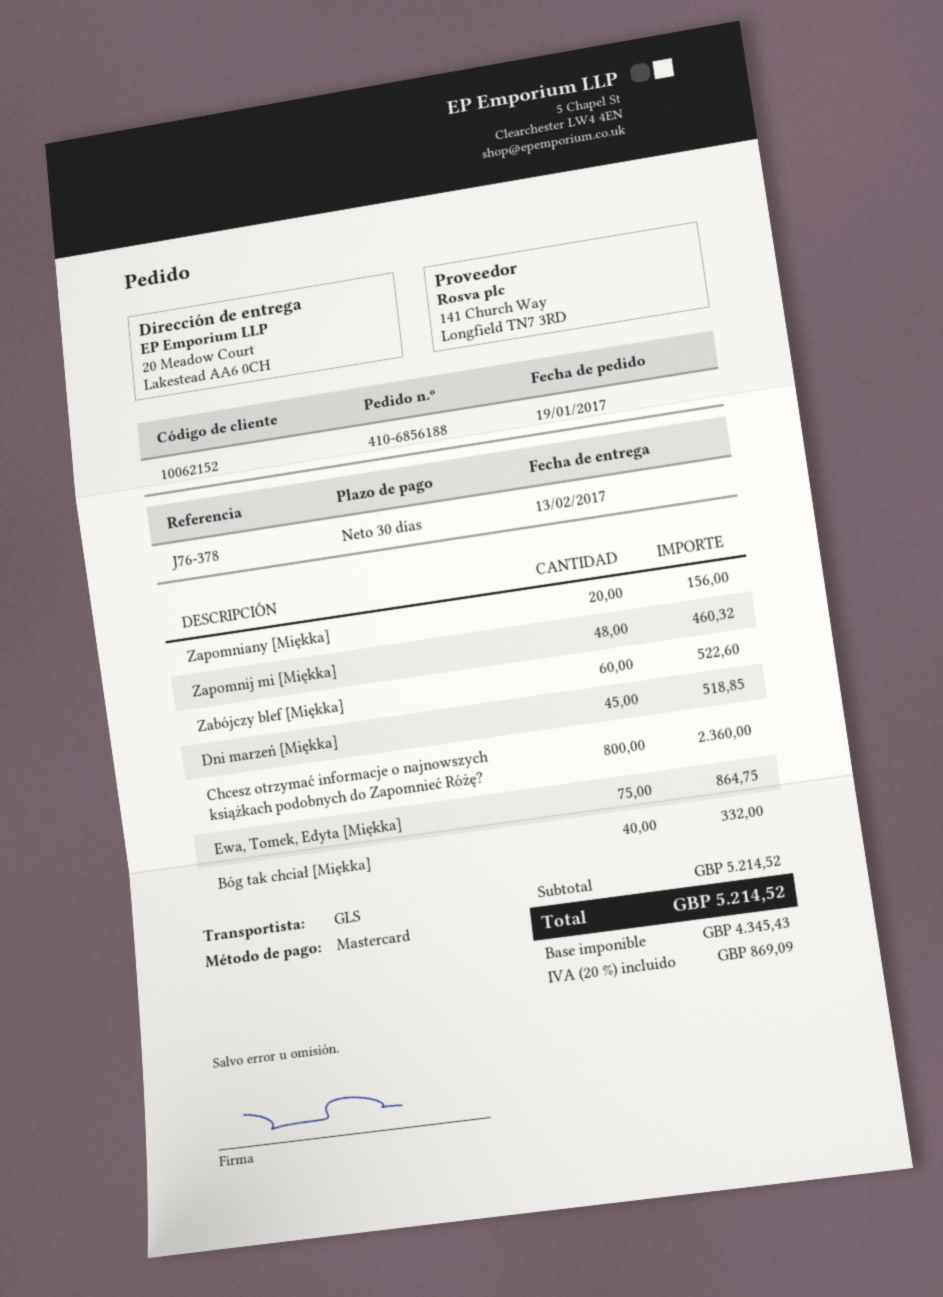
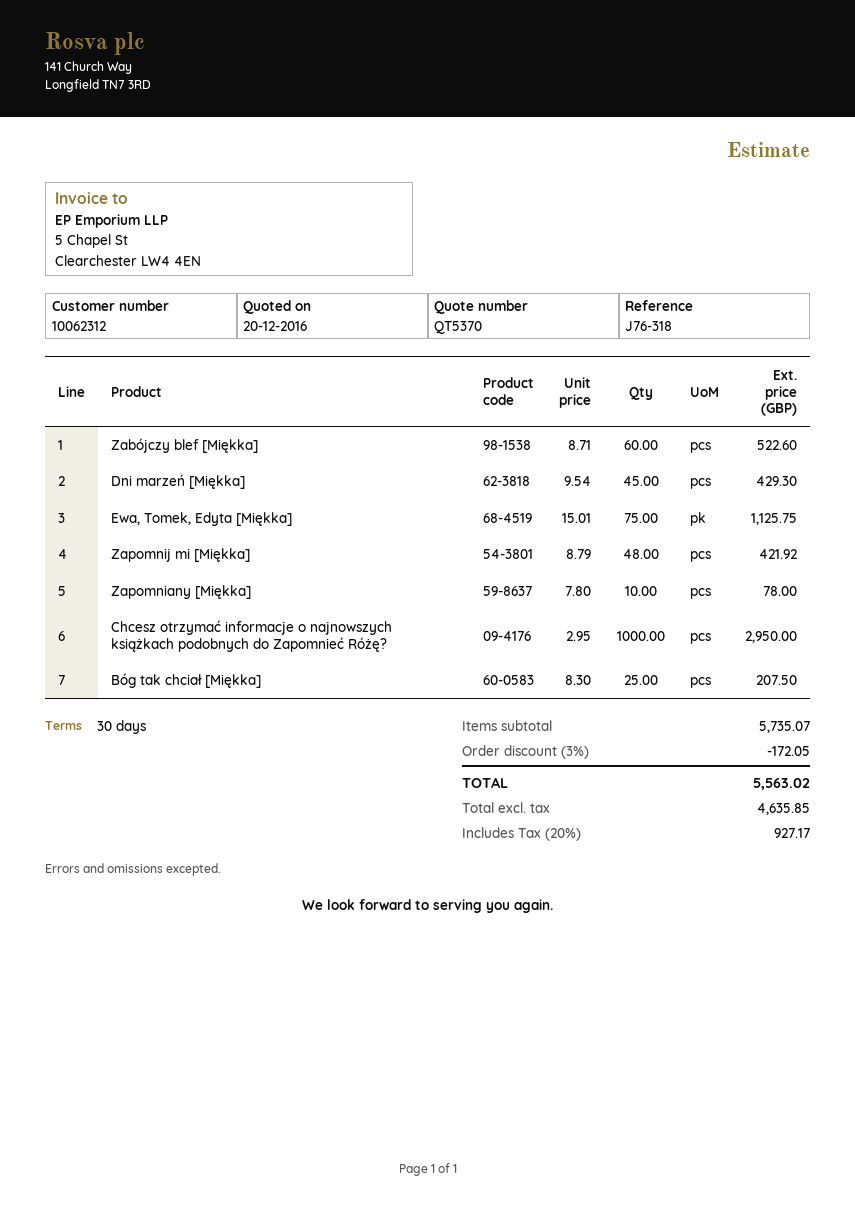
customer number: 10062152 -> 10062312
reference: J76-378 -> J76-318
Zapomniany [Miękka]: 20 for 156.00 -> 10 for 78.00
Zapomnij mi [Miękka]: 48 for 460.32 -> 48 for 421.92
Dni marzeń [Miękka]: 45 for 518.85 -> 45 for 429.30
Chcesz otrzymać informacje o najnowszych książkach podobnych do Zapomnieć Różę?: 800 for 2360.00 -> 1000 for 2950.00
Ewa, Tomek, Edyta [Miękka]: 75 for 864.75 -> 75 for 1125.75
Bóg tak chciał [Miękka]: 40 for 332.00 -> 25 for 207.50
subtotal: 5214.52 -> 5735.07
discount: none -> 3% = 172.05
net: 4345.43 -> 4635.85
tax: 20% = 869.09 -> 20% = 927.17
total: 5214.52 -> 5563.02

